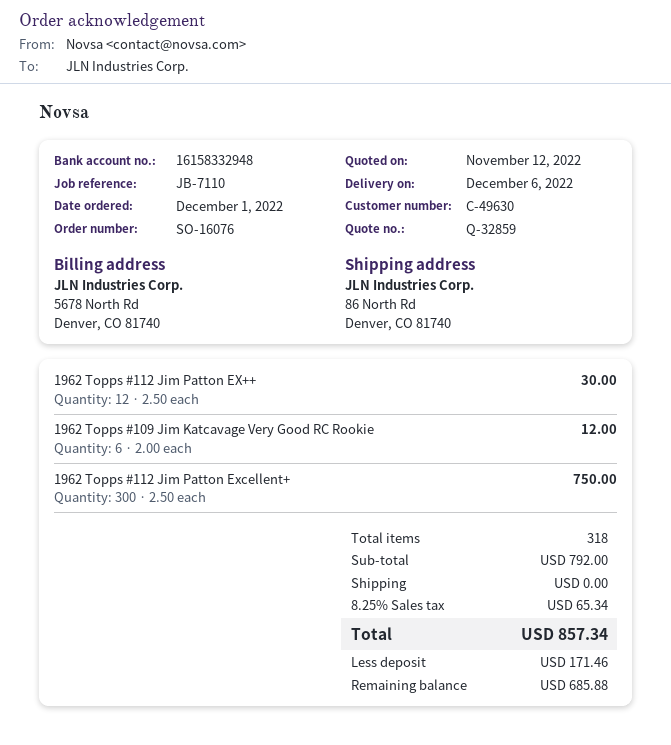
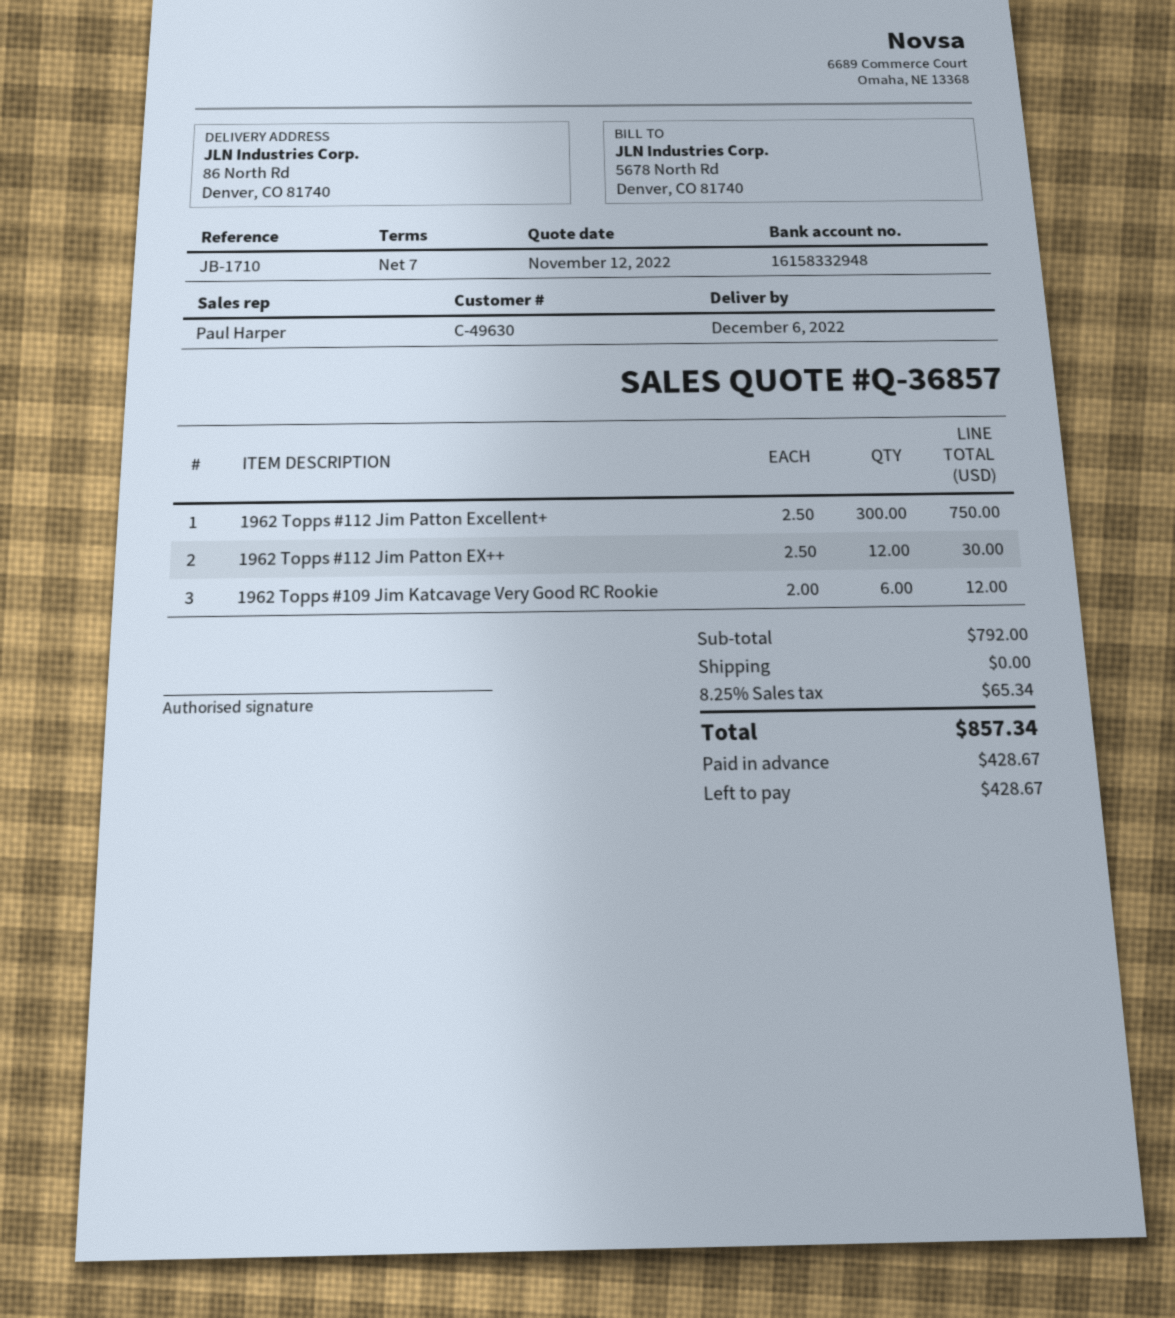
quote number: Q-32859 -> Q-36857
reference: JB-7110 -> JB-1710
deposit: 171.46 -> 428.67
balance: 685.88 -> 428.67

